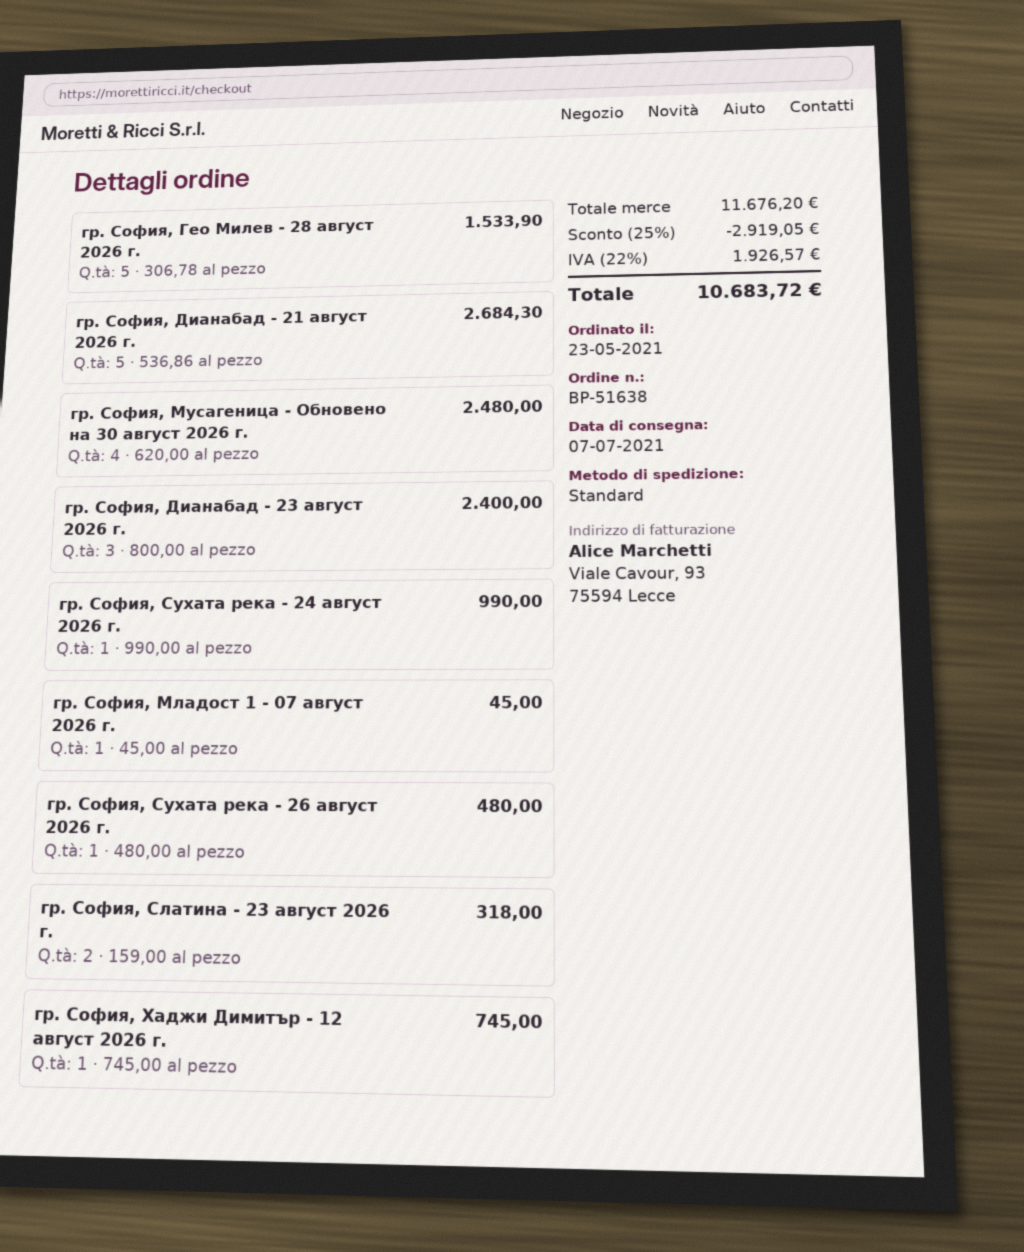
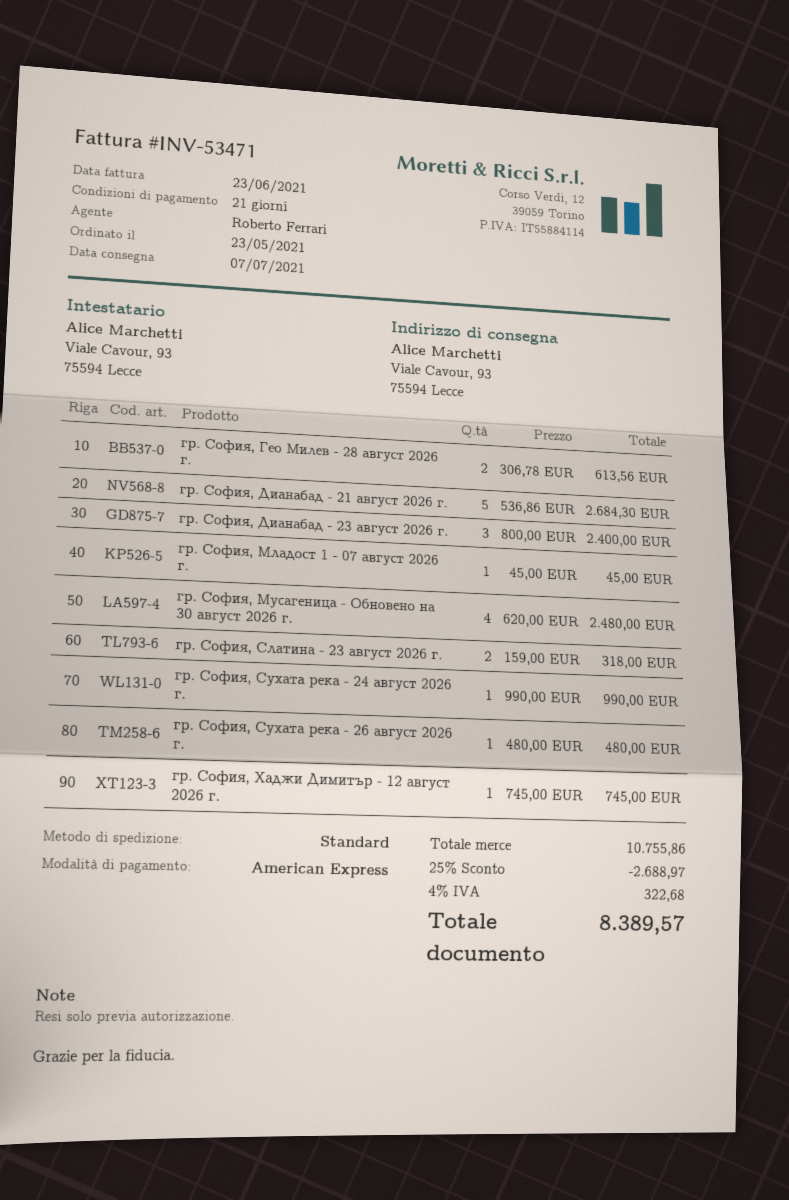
гр. София, Гео Милев - 28 август 2026 г.: 5 x 306.78 = 1533.90 -> 2 x 306.78 = 613.56
subtotal: 11676.20 -> 10755.86
discount: 25% = 2919.05 -> 25% = 2688.97
tax: 22% = 1926.57 -> 4% = 322.68
total: 10683.72 -> 8389.57

